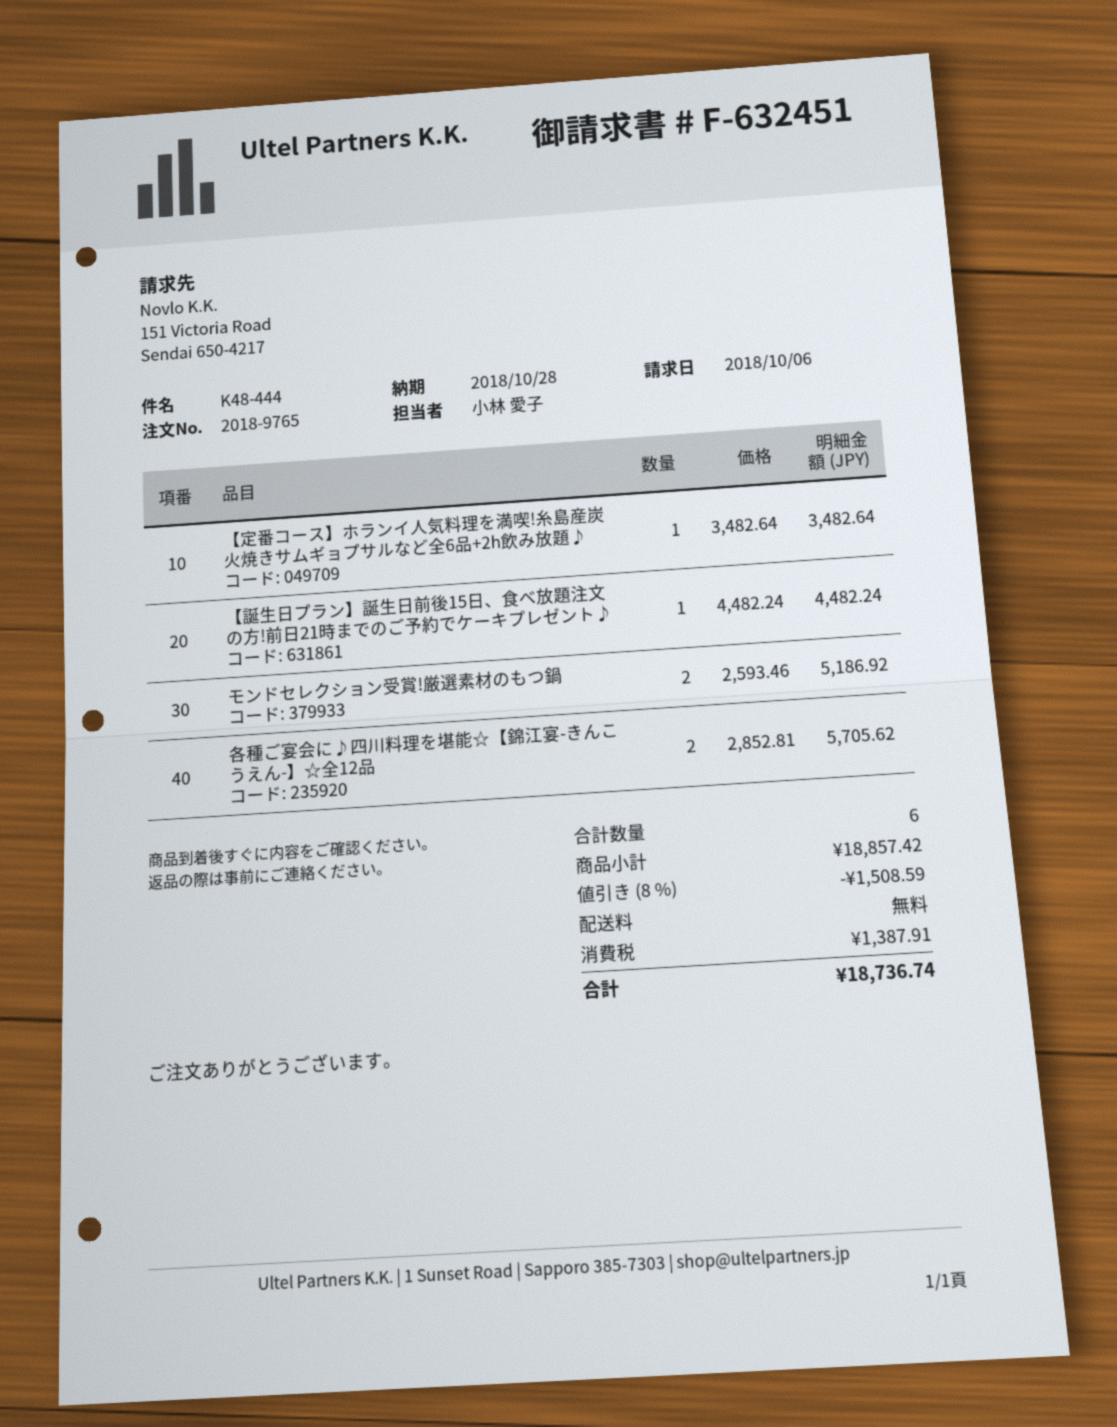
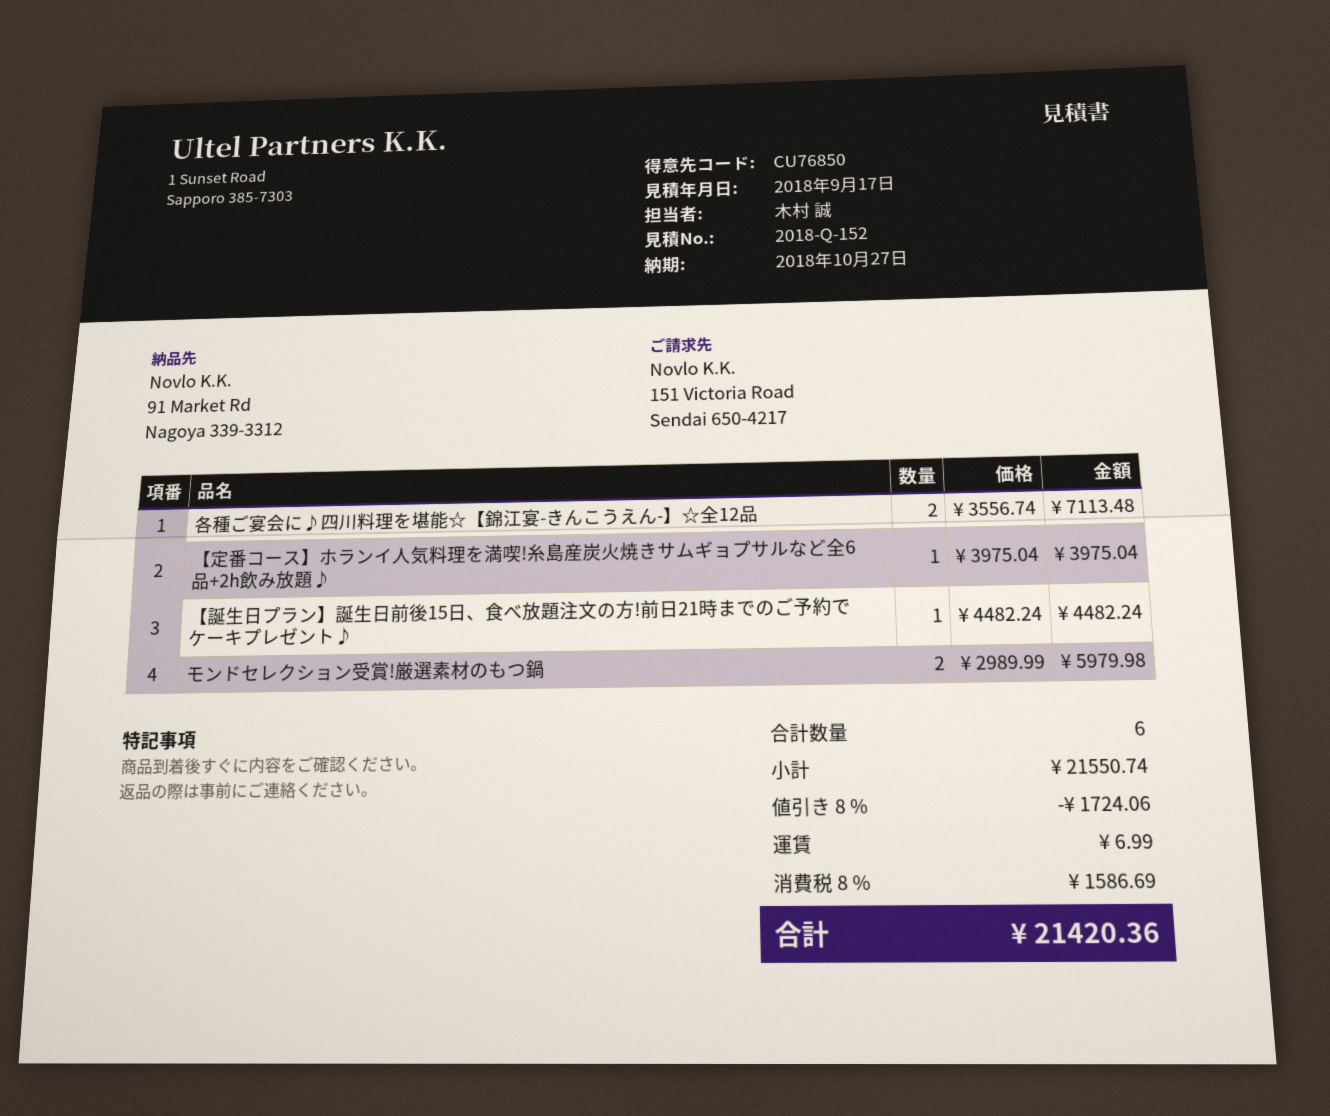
delivery date: 2018-10-28 -> 2018-10-27
sales rep: 小林 愛子 -> 木村 誠
【定番コース】ホランイ人気料理を満喫!糸島産炭火焼きサムギョプサルなど全6品+2h飲み放題♪: 1 x 3482.64 = 3482.64 -> 1 x 3975.04 = 3975.04
モンドセレクション受賞!厳選素材のもつ鍋: 2 x 2593.46 = 5186.92 -> 2 x 2989.99 = 5979.98
各種ご宴会に♪四川料理を堪能☆【錦江宴-きんこうえん-】☆全12品: 2 x 2852.81 = 5705.62 -> 2 x 3556.74 = 7113.48
subtotal: 18857.42 -> 21550.74
discount: 8% = 1508.59 -> 8% = 1724.06
shipping: 0.00 -> 6.99
tax: 1387.91 -> 1586.69
total: 18736.74 -> 21420.36

